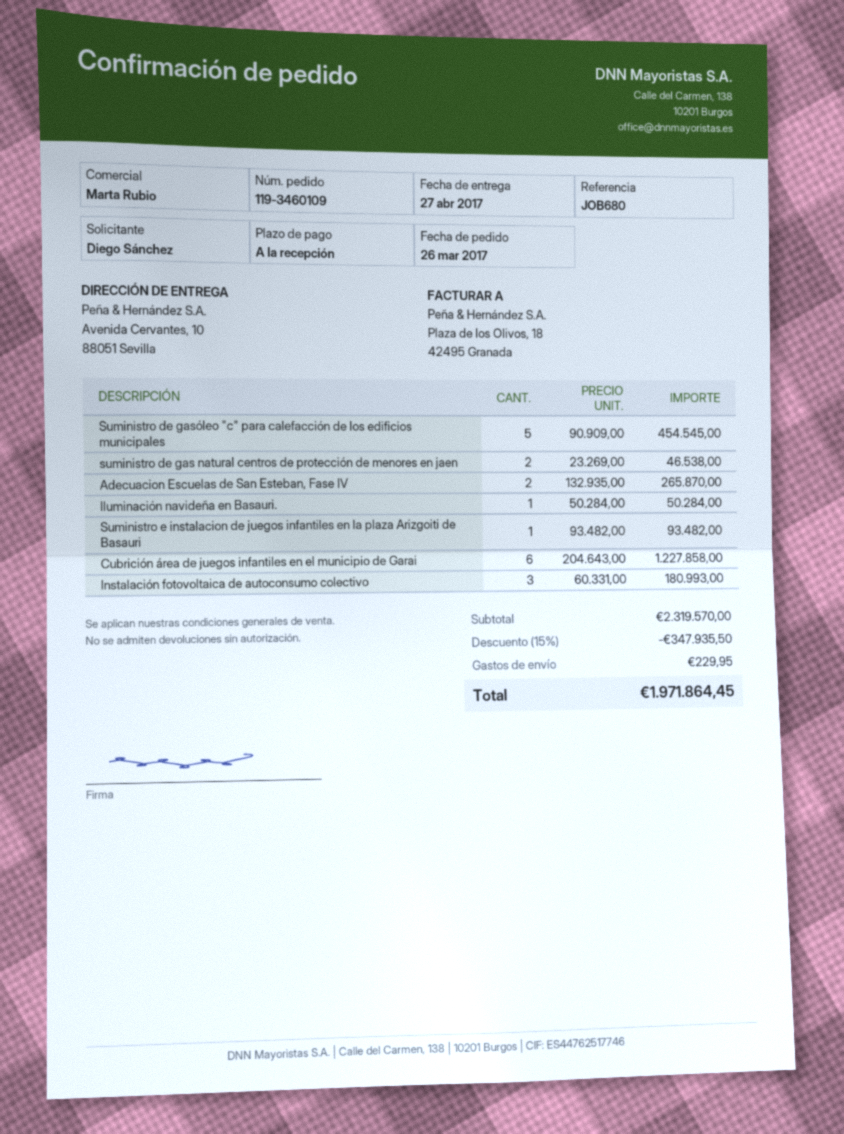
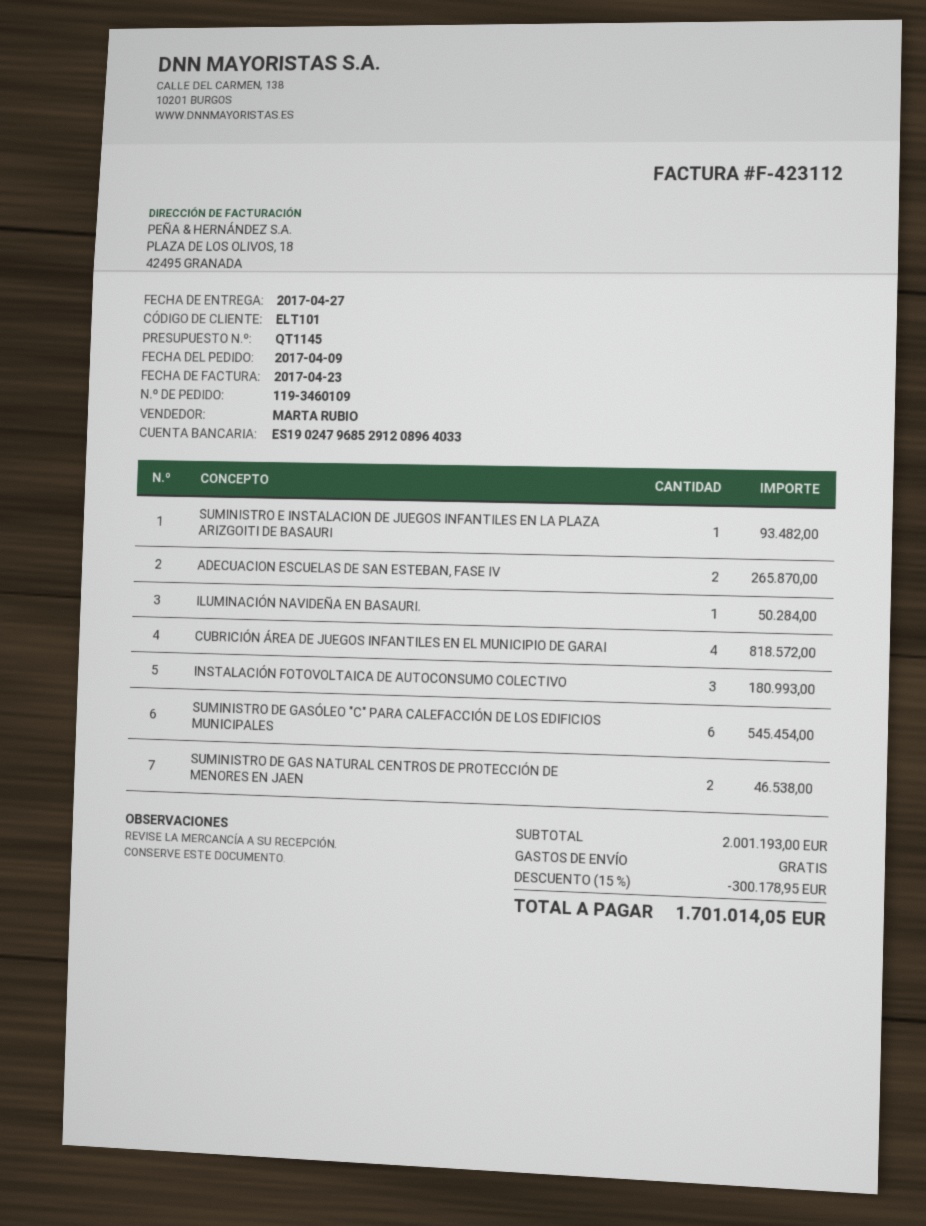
order date: 2017-03-26 -> 2017-04-09
Suministro de gasóleo "c" para calefacción de los edificios municipales: 5 for 454545.00 -> 6 for 545454.00
Cubrición área de juegos infantiles en el municipio de Garai: 6 for 1227858.00 -> 4 for 818572.00
subtotal: 2319570.00 -> 2001193.00
discount: 15% = 347935.50 -> 15% = 300178.95
shipping: 229.95 -> 0.00
total: 1971864.45 -> 1701014.05

